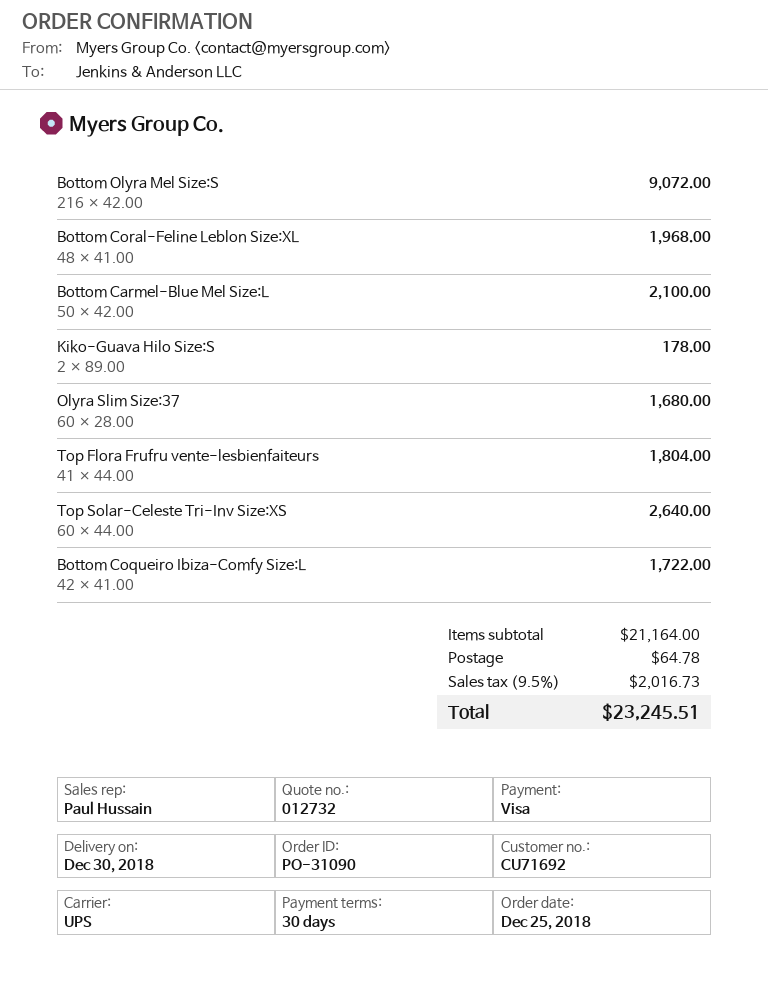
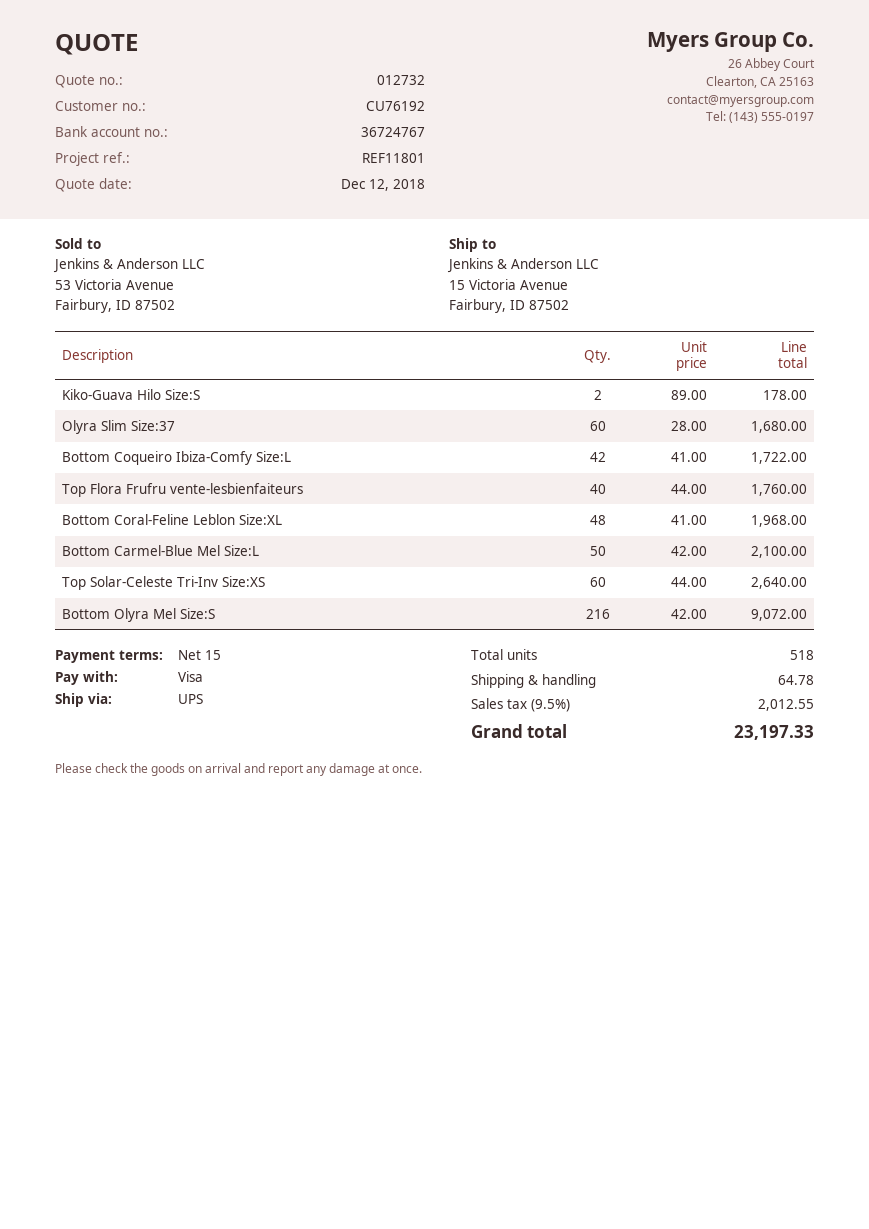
payment terms: 30 days -> 15 days
customer number: CU71692 -> CU76192
Top Flora Frufru vente-lesbienfaiteurs: 41 x 44.00 = 1804.00 -> 40 x 44.00 = 1760.00
tax: 9.5% = 2016.73 -> 9.5% = 2012.55
total: 23245.51 -> 23197.33

